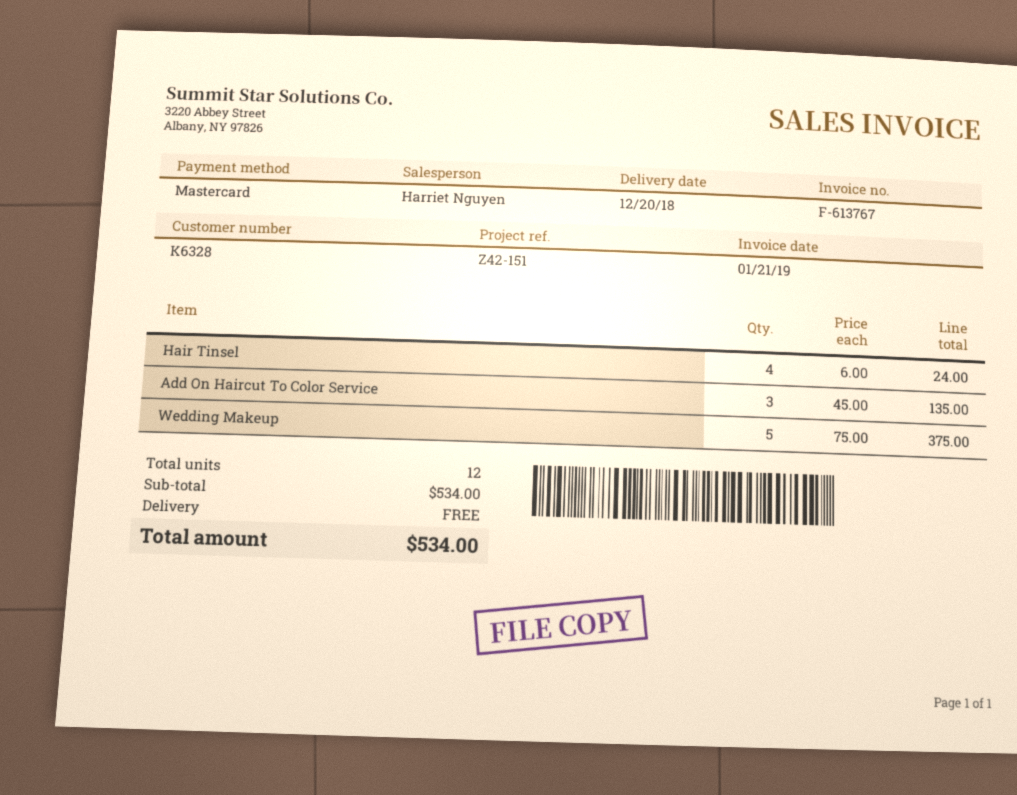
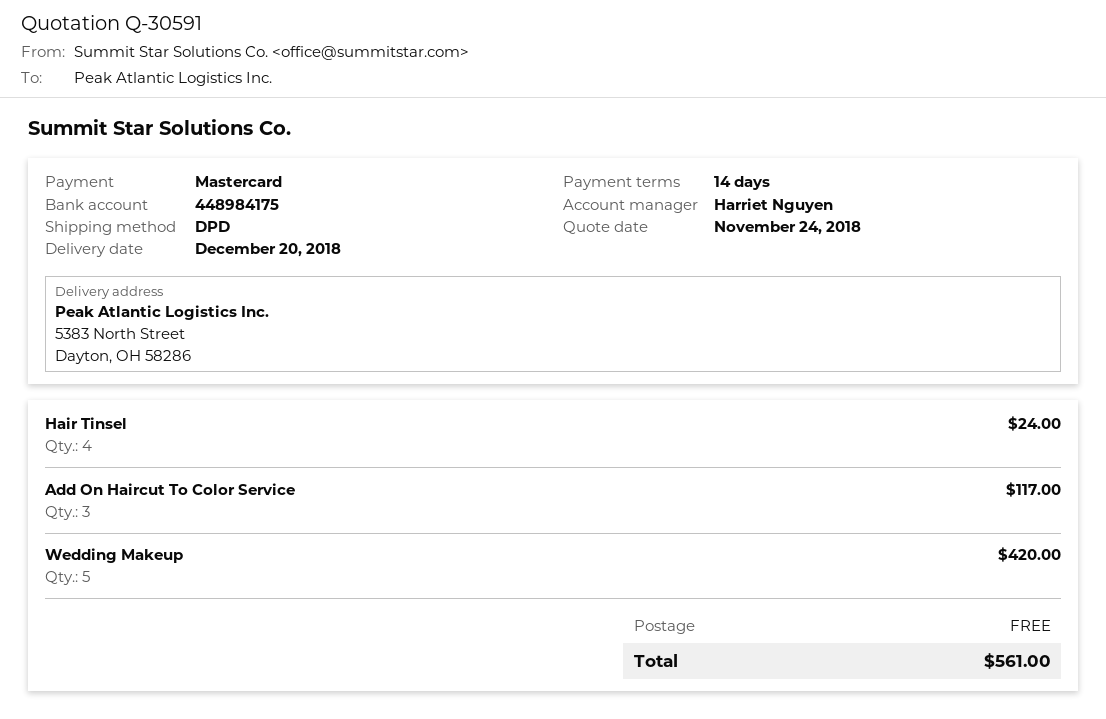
Add On Haircut To Color Service: 3 for 135.00 -> 3 for 117.00
Wedding Makeup: 5 for 375.00 -> 5 for 420.00
total: 534.00 -> 561.00

